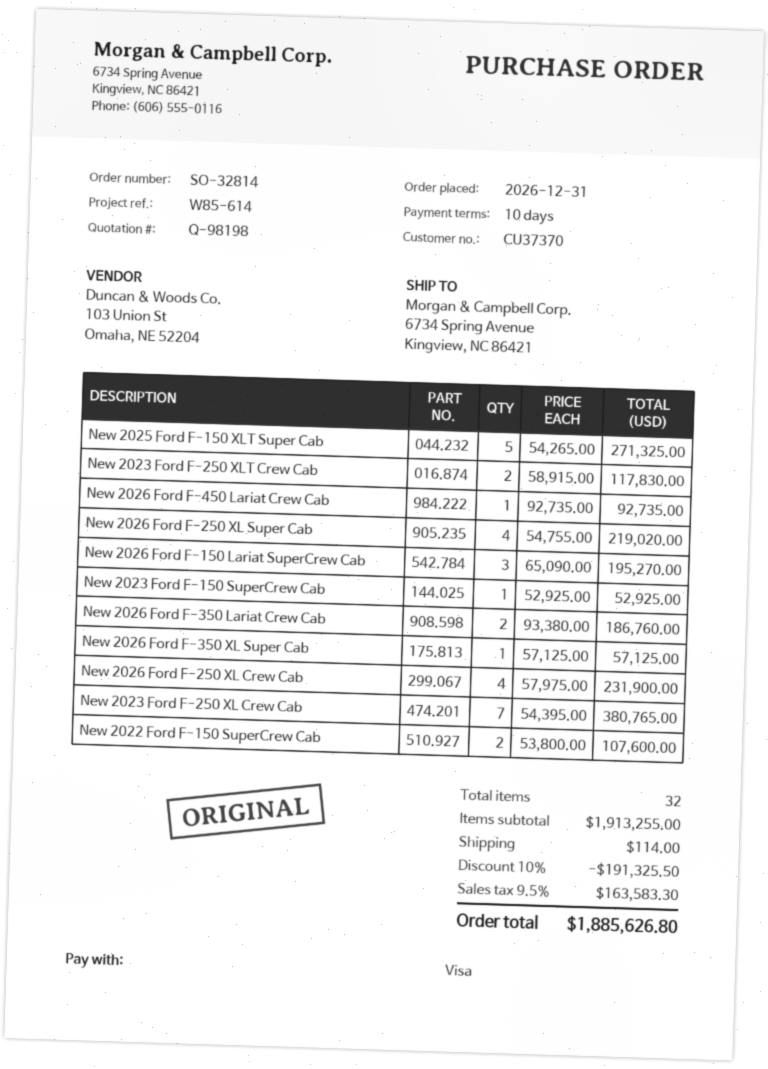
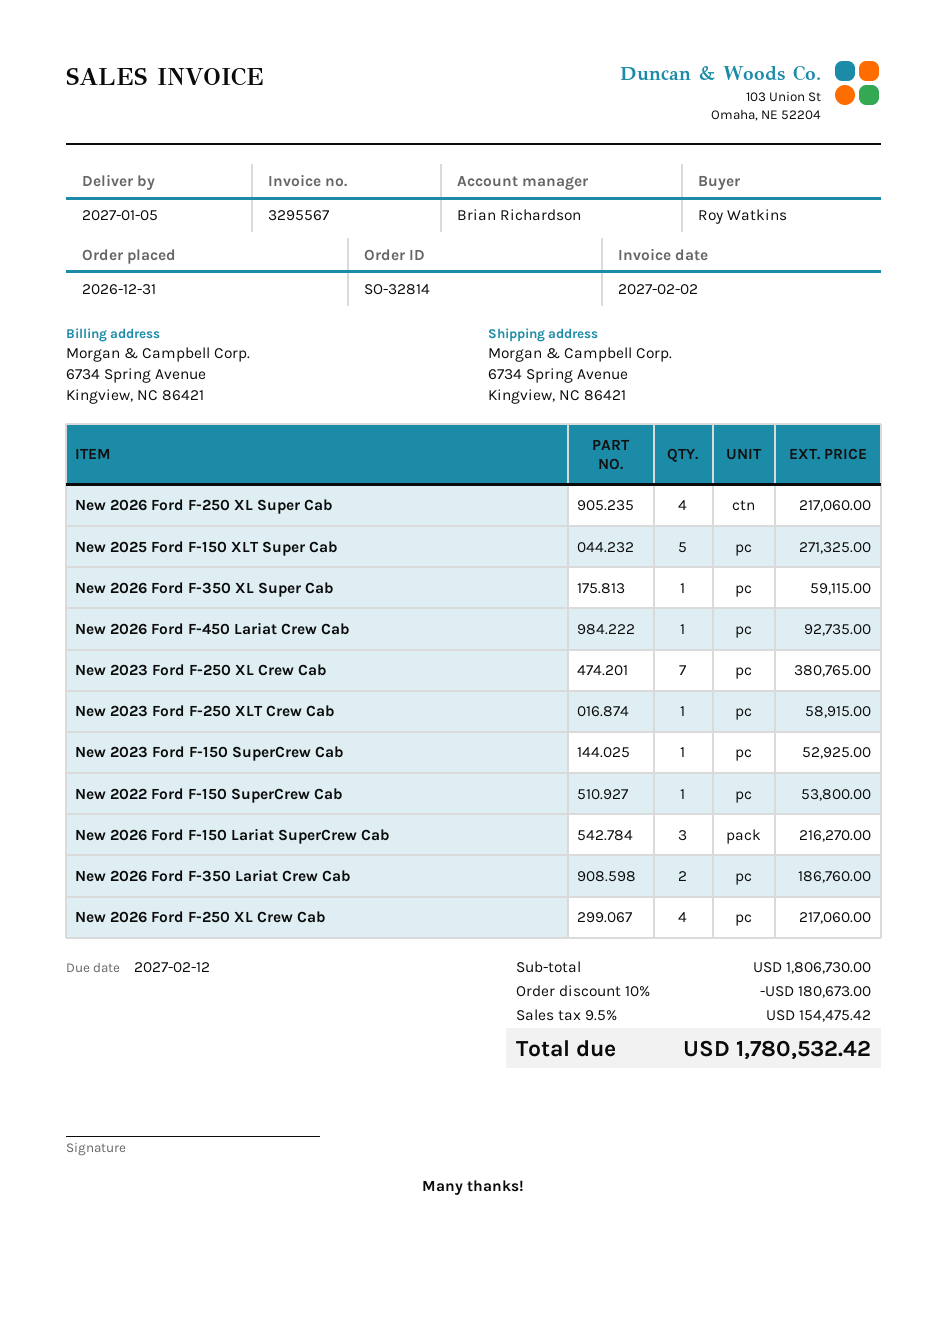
New 2023 Ford F-250 XLT Crew Cab: 2 for 117830.00 -> 1 for 58915.00
New 2026 Ford F-250 XL Super Cab: 4 for 219020.00 -> 4 for 217060.00
New 2026 Ford F-150 Lariat SuperCrew Cab: 3 for 195270.00 -> 3 for 216270.00
New 2026 Ford F-350 XL Super Cab: 1 for 57125.00 -> 1 for 59115.00
New 2026 Ford F-250 XL Crew Cab: 4 for 231900.00 -> 4 for 217060.00
New 2022 Ford F-150 SuperCrew Cab: 2 for 107600.00 -> 1 for 53800.00
subtotal: 1913255.00 -> 1806730.00
discount: 10% = 191325.50 -> 10% = 180673.00
shipping: 114.00 -> none
tax: 9.5% = 163583.30 -> 9.5% = 154475.42
total: 1885626.80 -> 1780532.42

